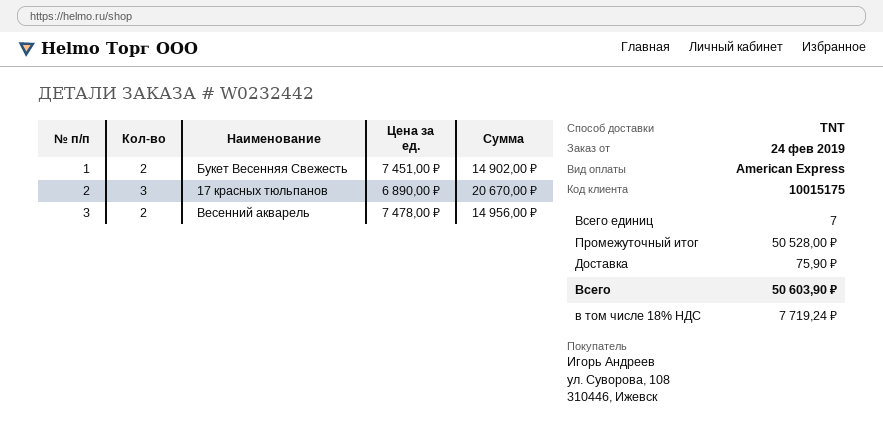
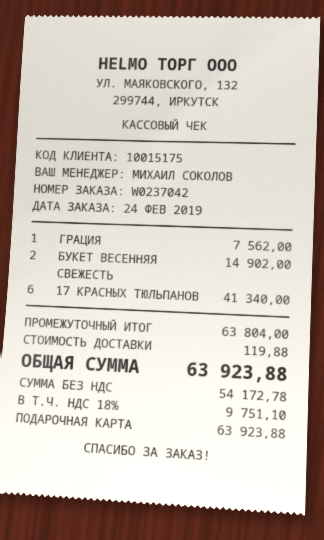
order number: W0232442 -> W0237042
payment method: American Express -> gift card
17 красных тюльпанов: 3 for 20670.00 -> 6 for 41340.00
Весенний акварель: 2 for 14956.00 -> none
ГРАЦИЯ: none -> 1 for 7562.00
subtotal: 50528.00 -> 63804.00
shipping: 75.90 -> 119.88
tax: 18% = 7719.24 -> 18% = 9751.10
total: 50603.90 -> 63923.88

